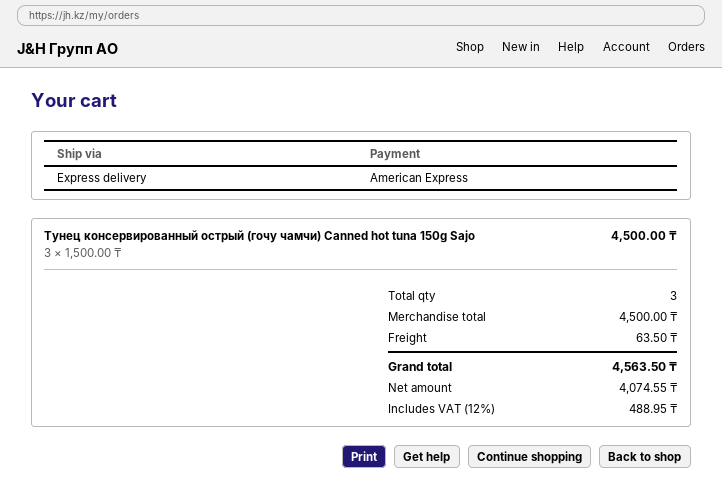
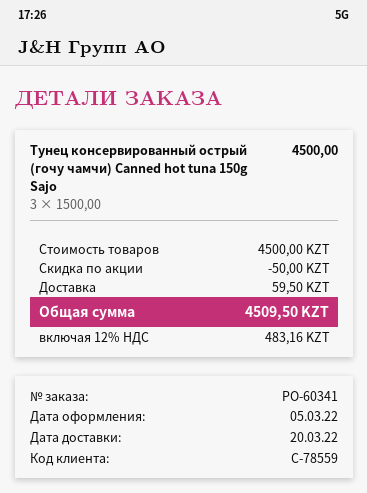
discount: none -> 50.00
shipping: 63.50 -> 59.50
tax: 12% = 488.95 -> 12% = 483.16
total: 4563.50 -> 4509.50

